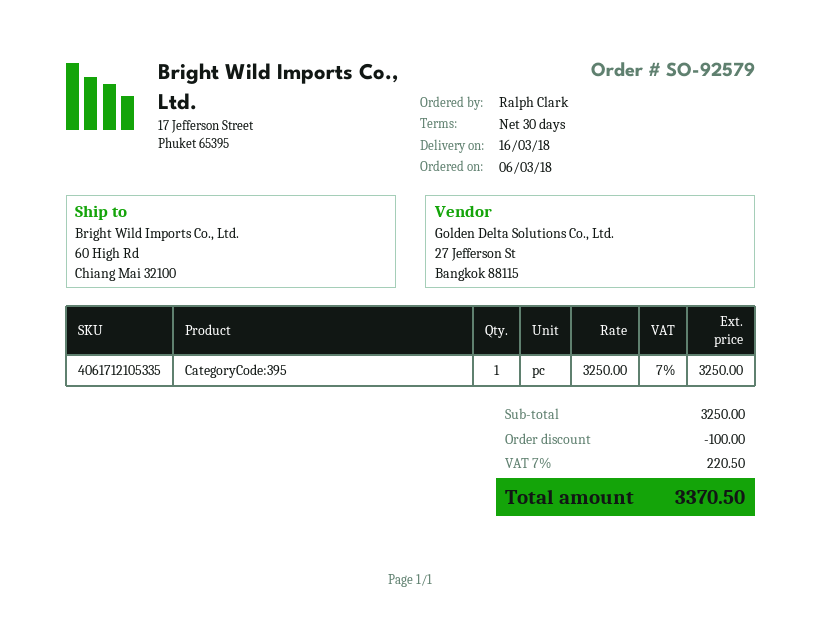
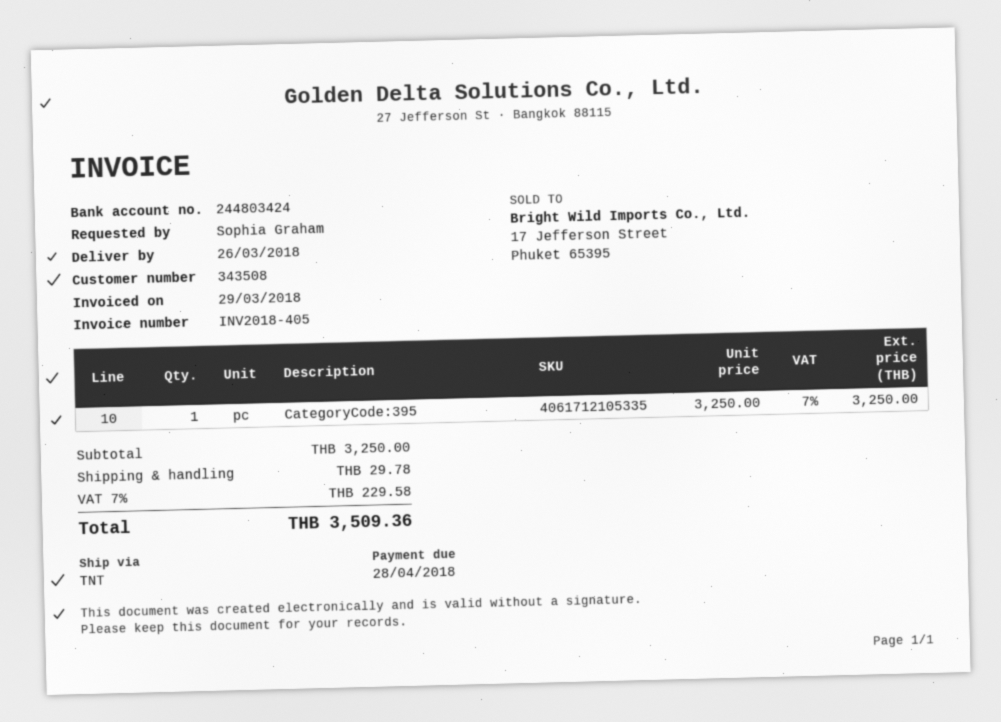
delivery date: 2018-03-16 -> 2018-03-26
ordered by: Ralph Clark -> Sophia Graham
discount: 100.00 -> none
shipping: none -> 29.78
tax: 7% = 220.50 -> 7% = 229.58
total: 3370.50 -> 3509.36

